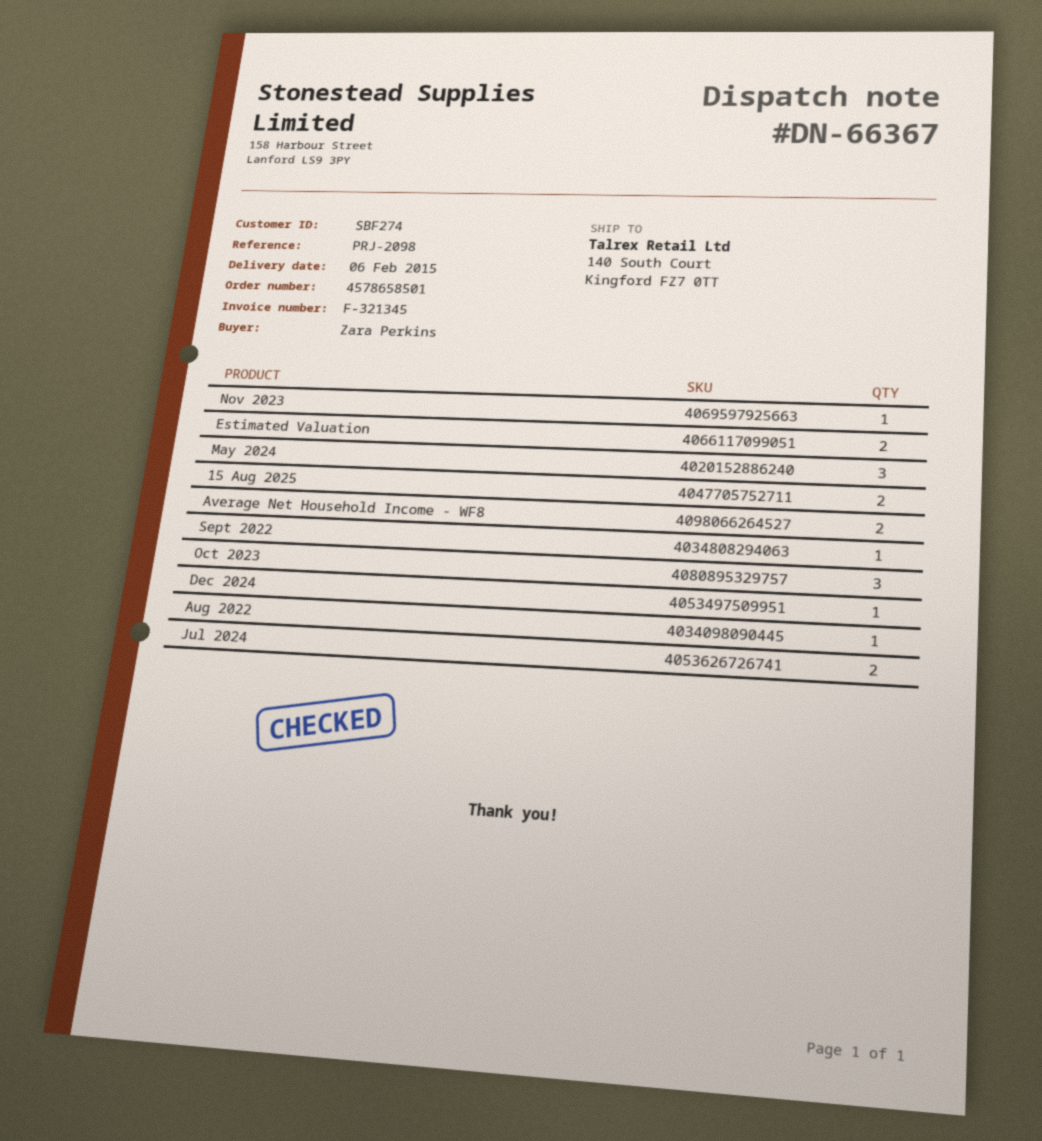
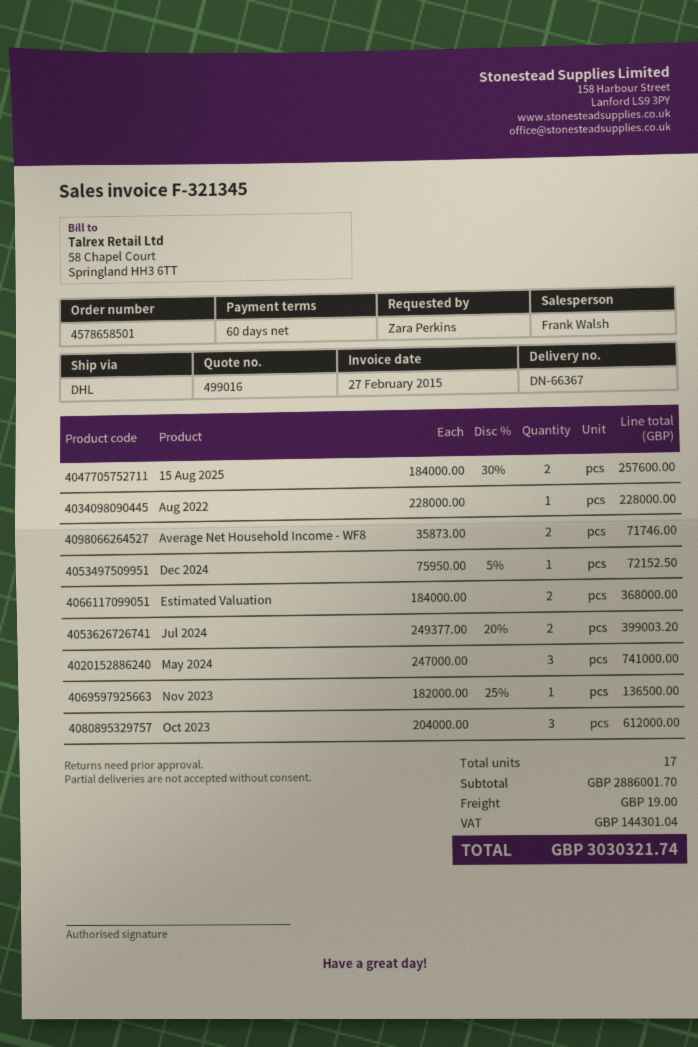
Sept 2022: 1 -> none

